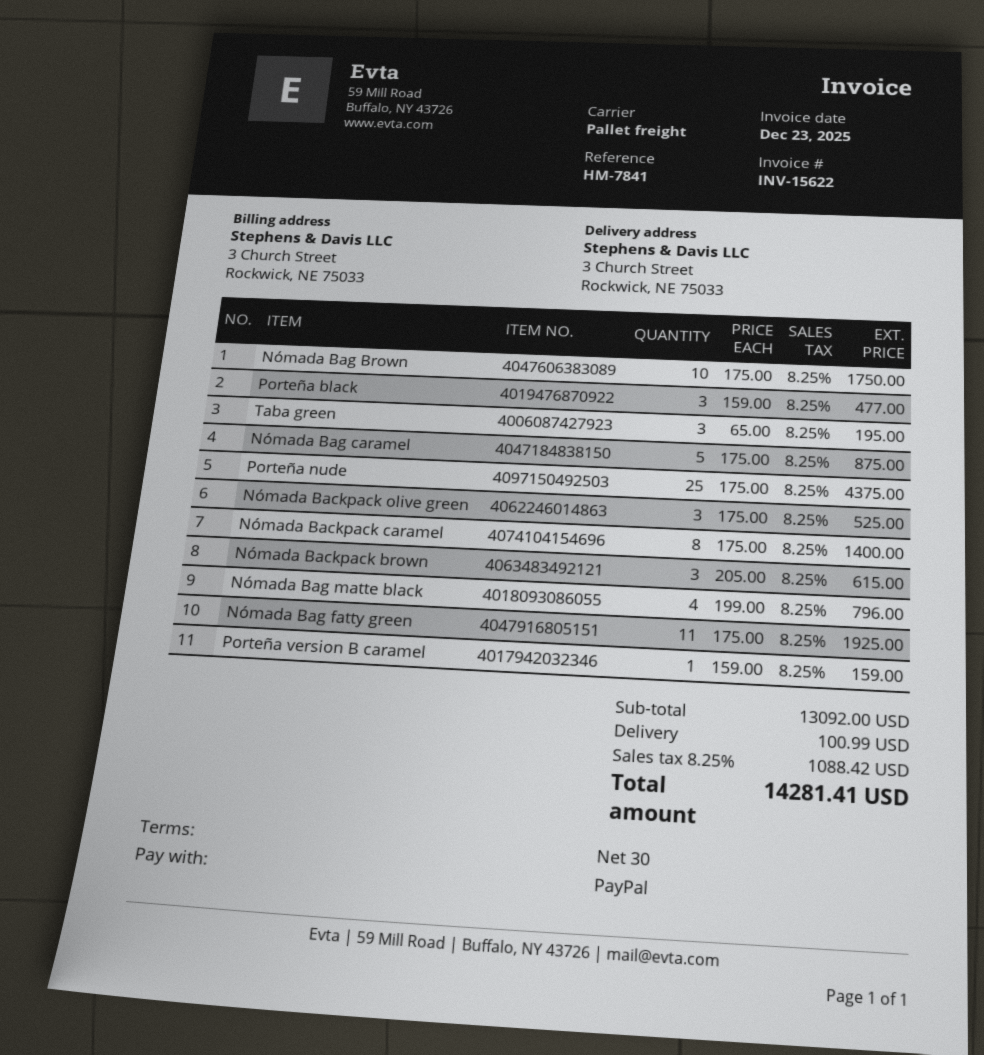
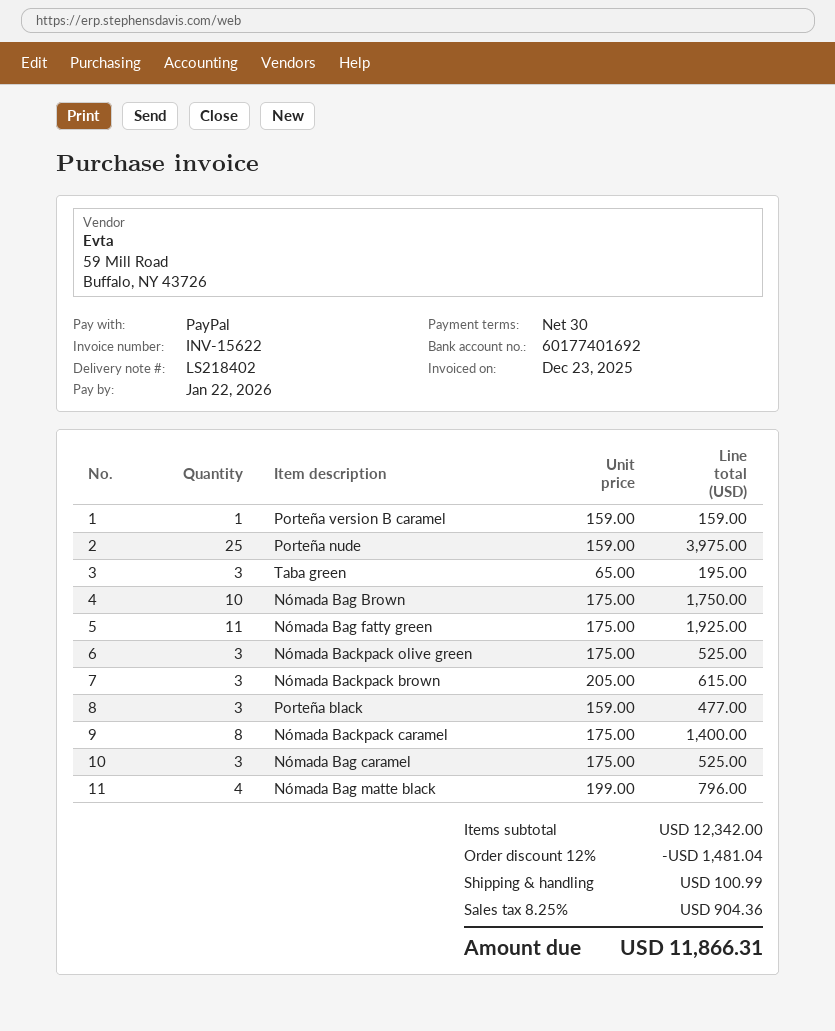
Nómada Bag caramel: 5 x 175.00 = 875.00 -> 3 x 175.00 = 525.00
Porteña nude: 25 x 175.00 = 4375.00 -> 25 x 159.00 = 3975.00
subtotal: 13092.00 -> 12342.00
discount: none -> 12% = 1481.04
tax: 8.25% = 1088.42 -> 8.25% = 904.36
total: 14281.41 -> 11866.31

